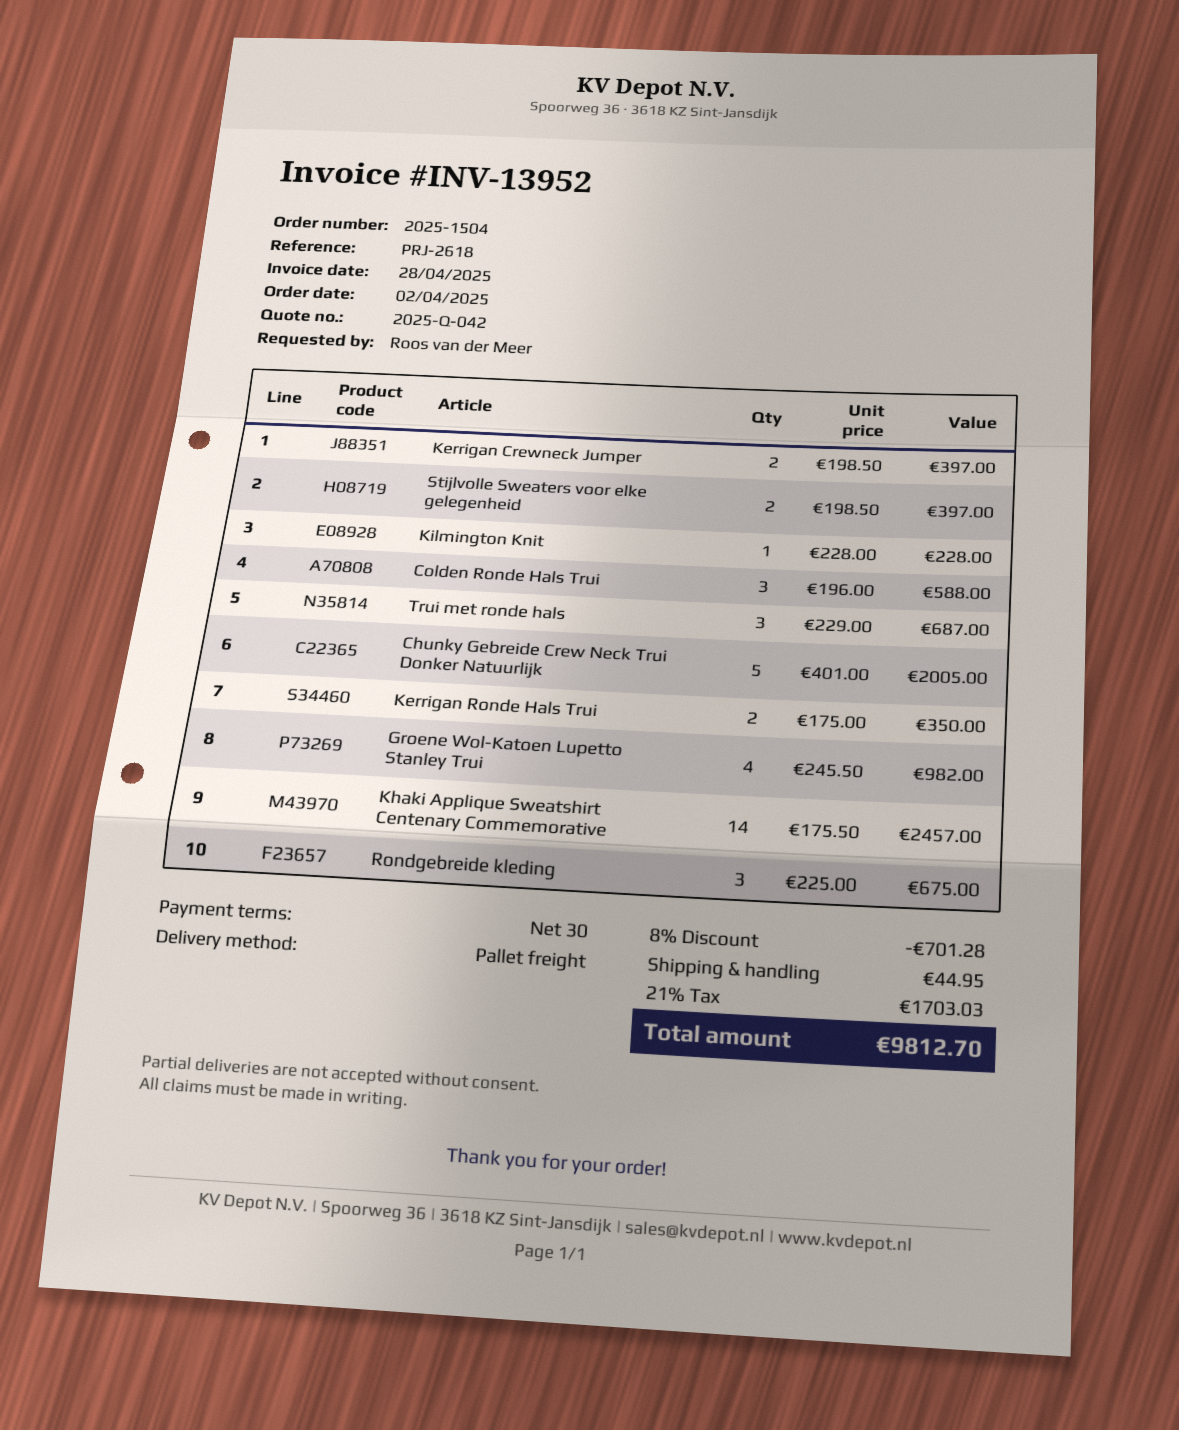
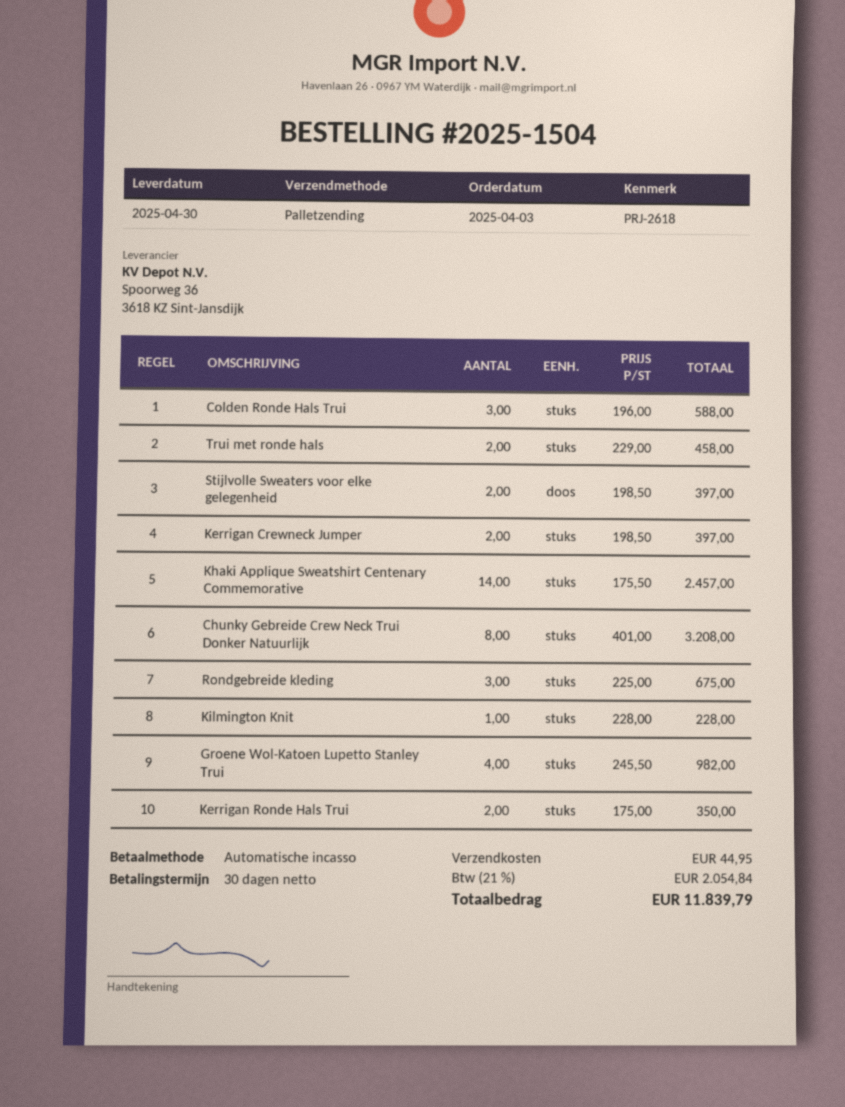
order date: 2025-04-02 -> 2025-04-03
Trui met ronde hals: 3 x 229.00 = 687.00 -> 2 x 229.00 = 458.00
Chunky Gebreide Crew Neck Trui Donker Natuurlijk: 5 x 401.00 = 2005.00 -> 8 x 401.00 = 3208.00
discount: 8% = 701.28 -> none
tax: 21% = 1703.03 -> 21% = 2054.84
total: 9812.70 -> 11839.79

